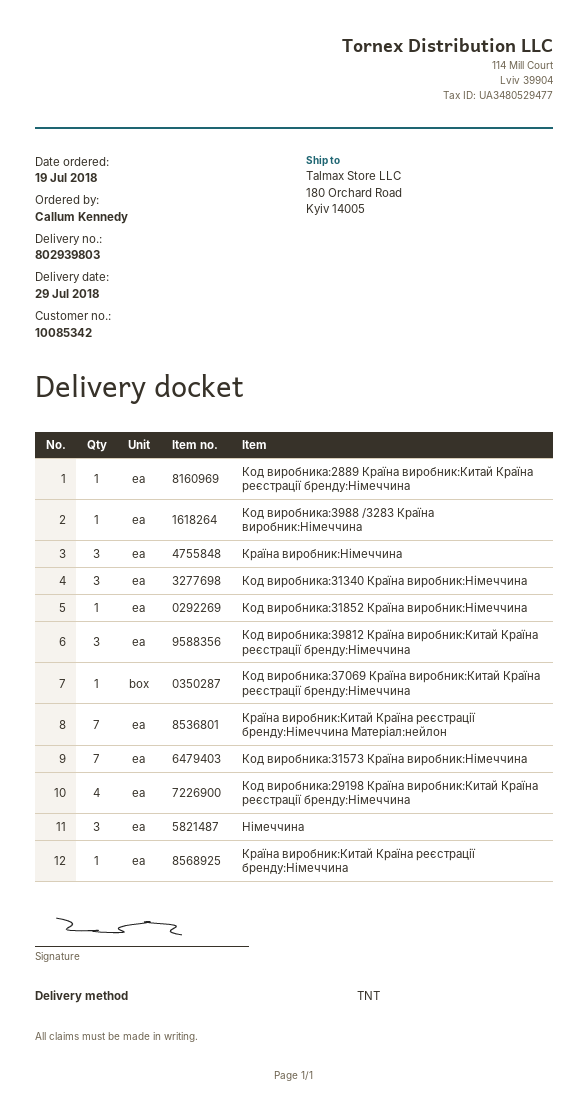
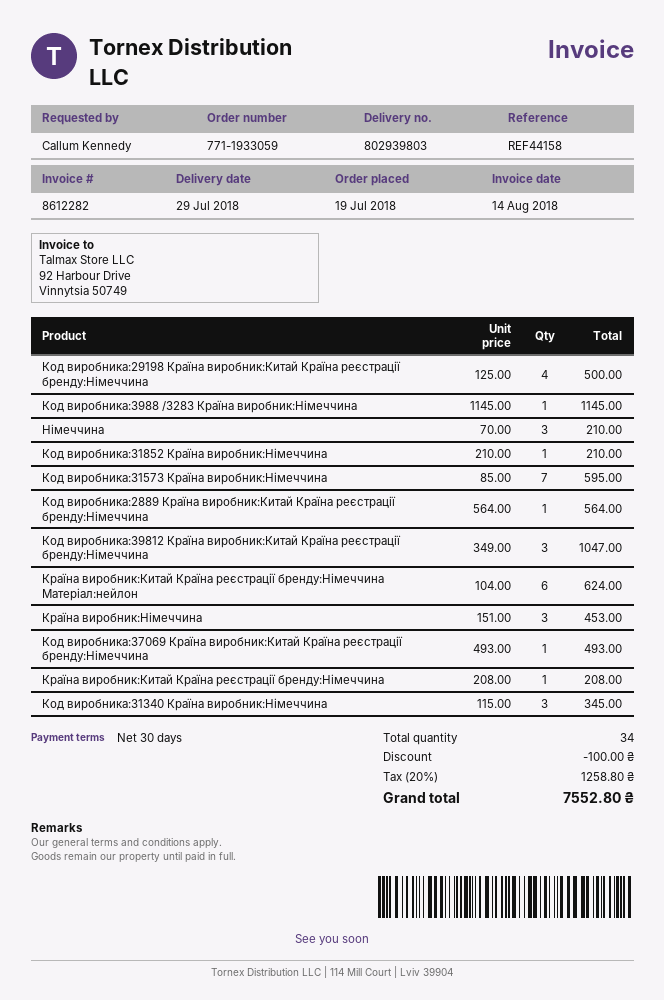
Країна виробник:Китай Країна реєстрації бренду:Німеччина Матеріал:нейлон: 7 -> 6

